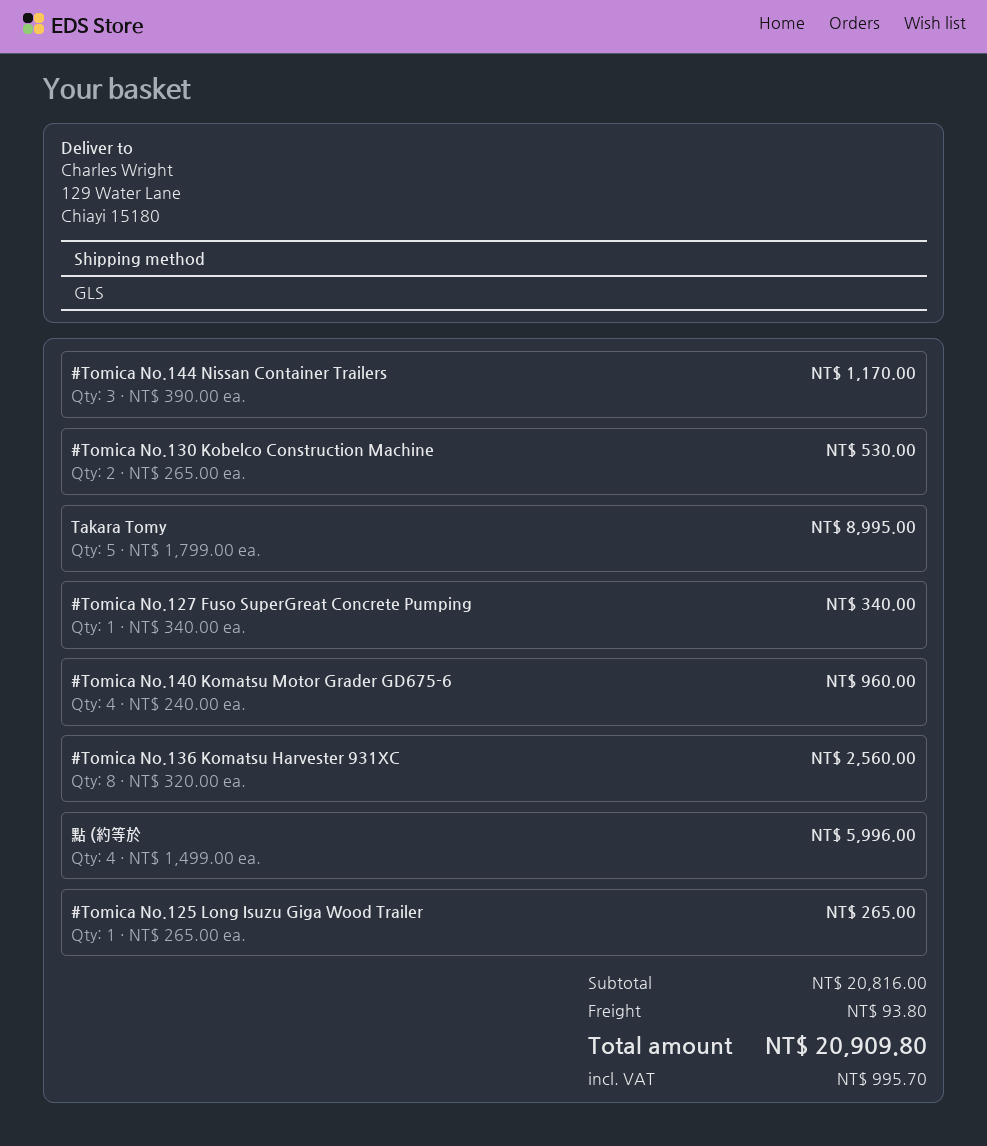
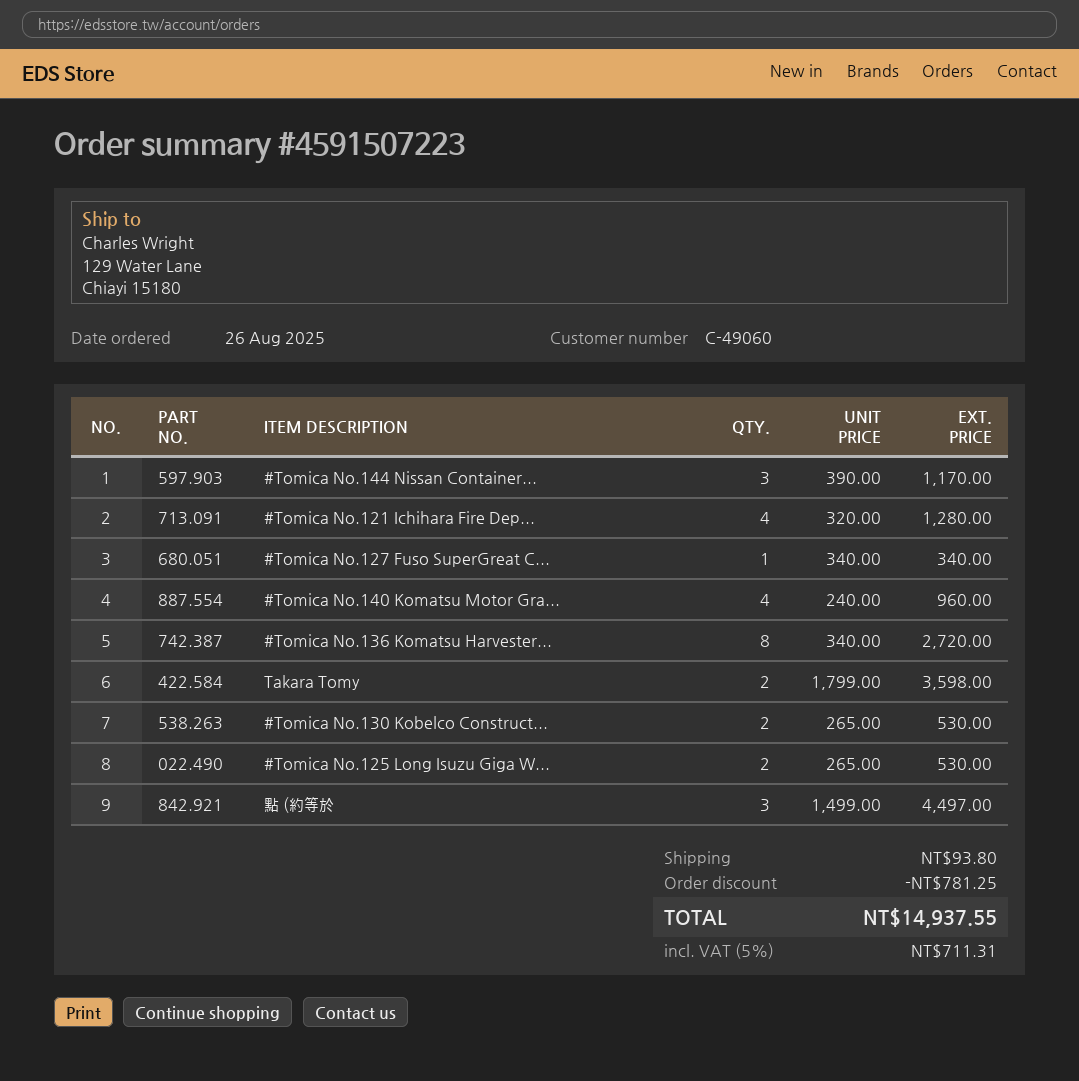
Takara Tomy: 5 x 1799.00 = 8995.00 -> 2 x 1799.00 = 3598.00
#Tomica No.136 Komatsu Harvester 931XC: 8 x 320.00 = 2560.00 -> 8 x 340.00 = 2720.00
點 (約等於: 4 x 1499.00 = 5996.00 -> 3 x 1499.00 = 4497.00
#Tomica No.125 Long Isuzu Giga Wood Trailer: 1 x 265.00 = 265.00 -> 2 x 265.00 = 530.00
#Tomica No.121 Ichihara Fire Dep...: none -> 4 x 320.00 = 1280.00
discount: none -> 781.25
tax: 995.70 -> 711.31
total: 20909.80 -> 14937.55

